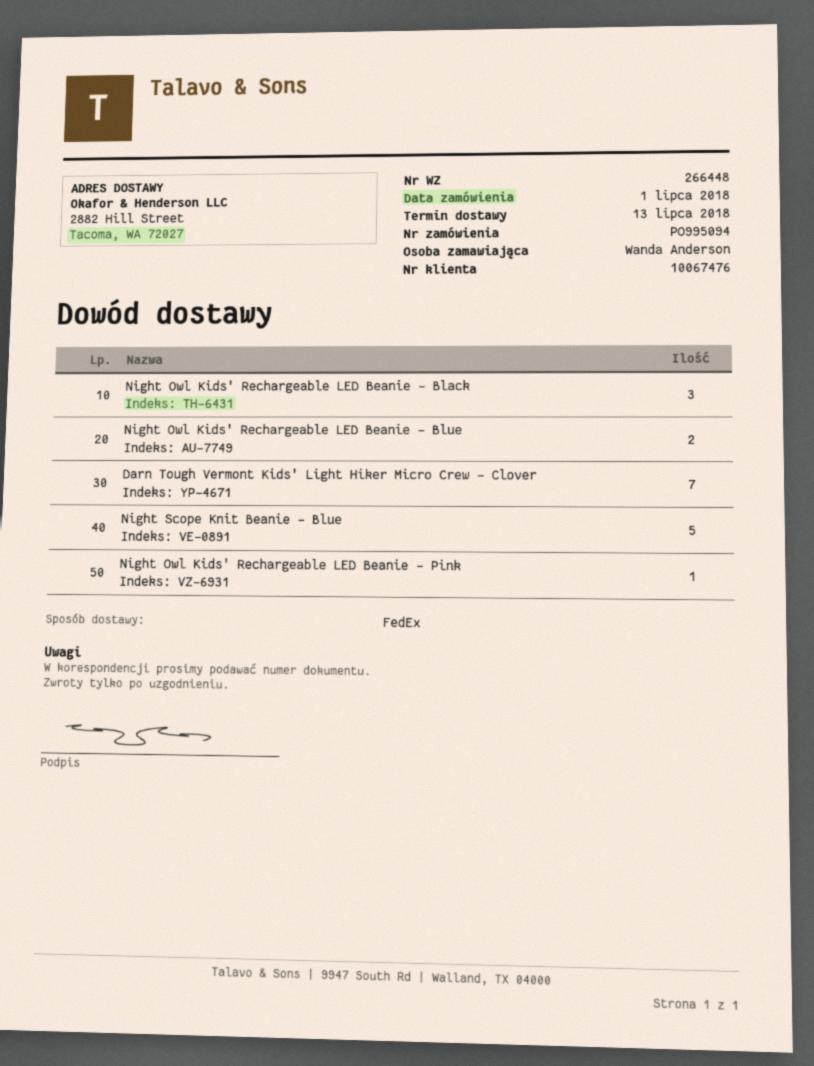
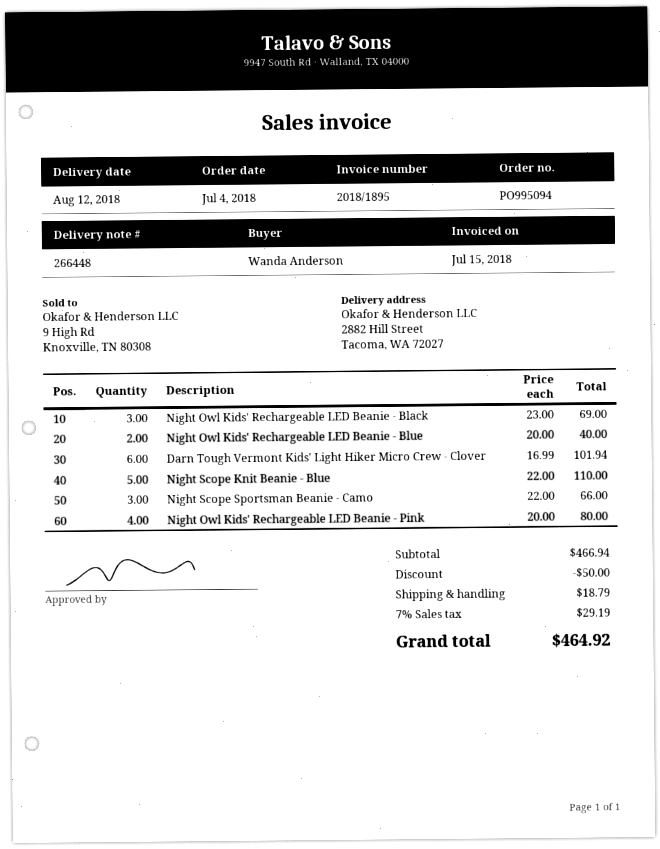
order date: 2018-07-01 -> 2018-07-04
delivery date: 2018-07-13 -> 2018-08-12
Darn Tough Vermont Kids' Light Hiker Micro Crew - Clover: 7 -> 6
Night Owl Kids' Rechargeable LED Beanie - Pink: 1 -> 4
Night Scope Sportsman Beanie - Camo: none -> 3

